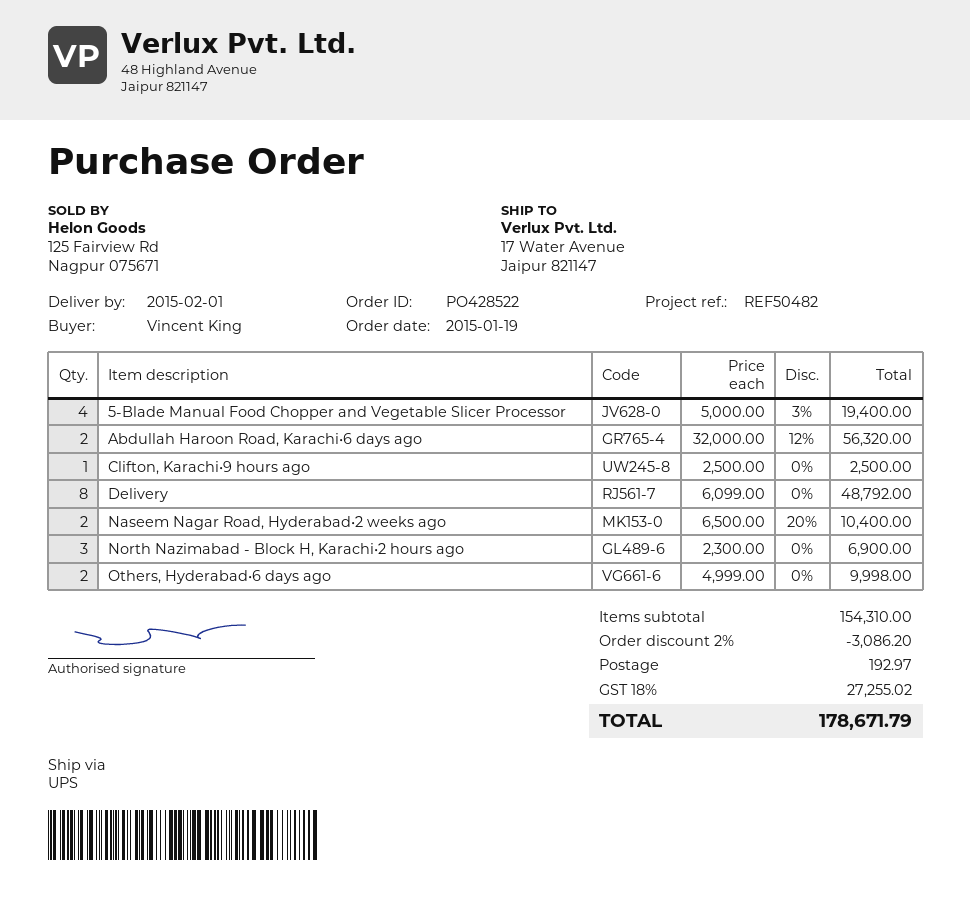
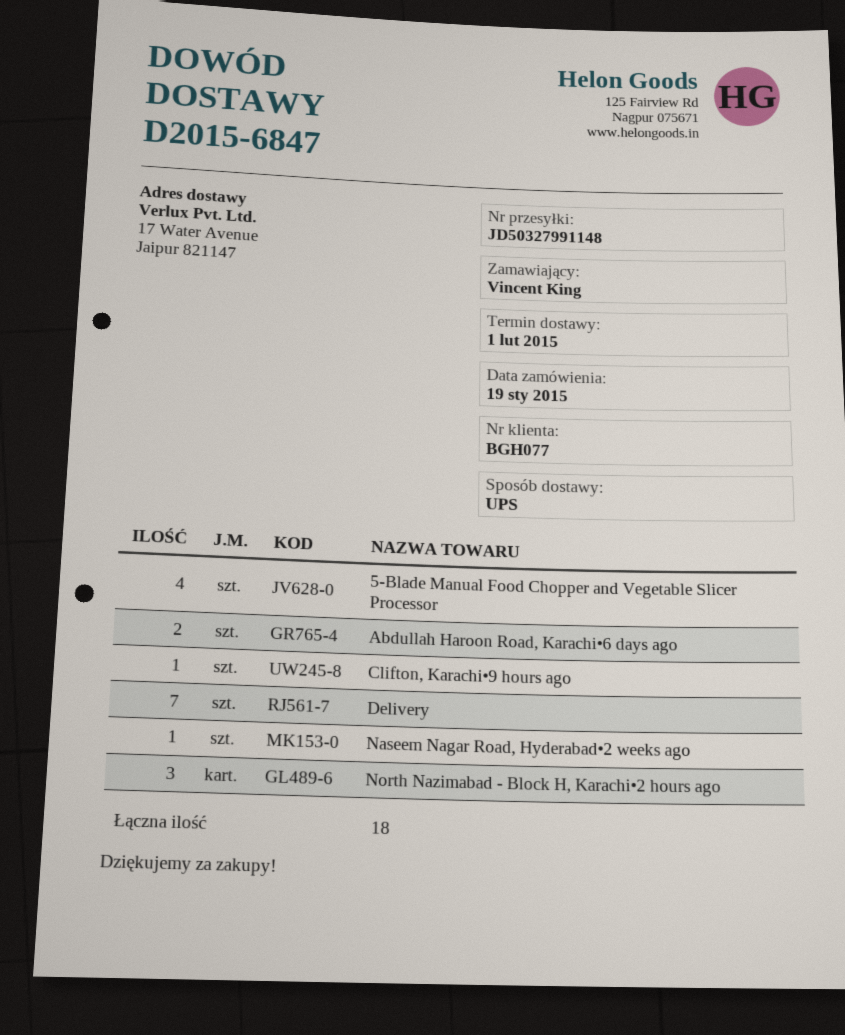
Delivery: 8 -> 7
Naseem Nagar Road, Hyderabad•2 weeks ago: 2 -> 1
Others, Hyderabad•6 days ago: 2 -> none

